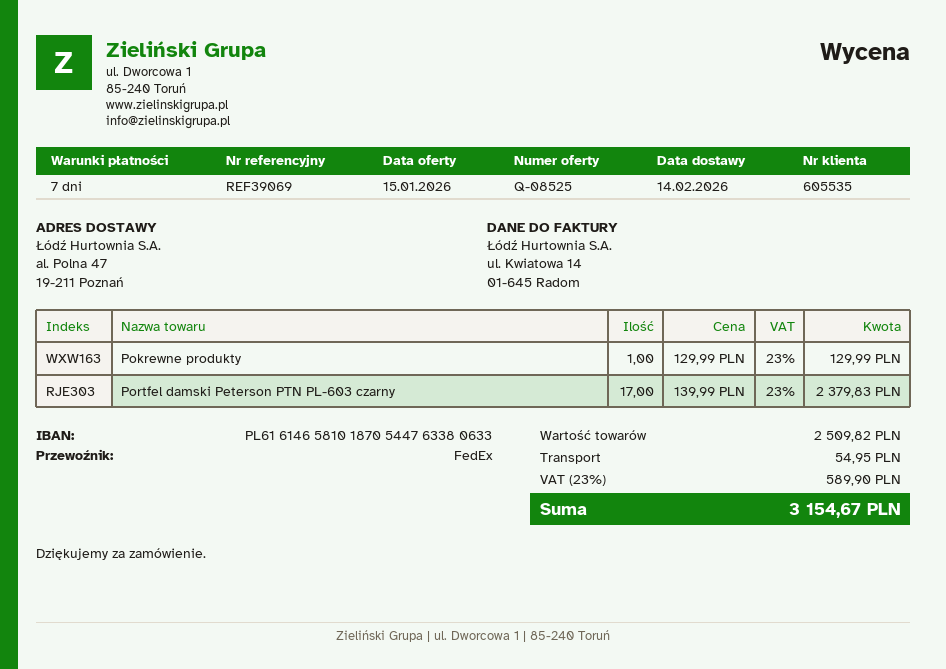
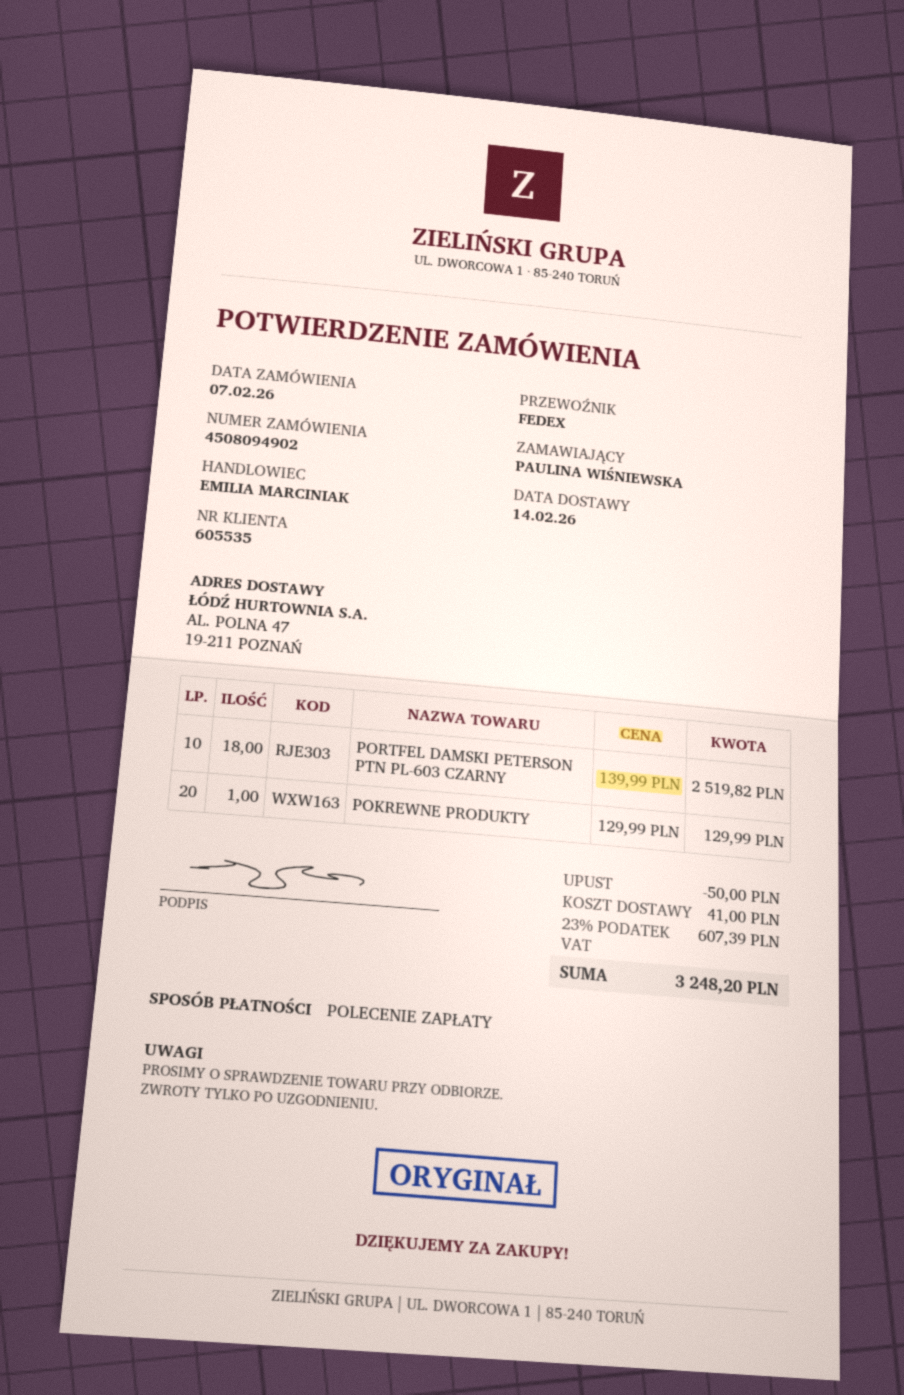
Portfel damski Peterson PTN PL-603 czarny: 17 x 139.99 = 2379.83 -> 18 x 139.99 = 2519.82
discount: none -> 50.00
shipping: 54.95 -> 41.00
tax: 23% = 589.90 -> 23% = 607.39
total: 3154.67 -> 3248.20

